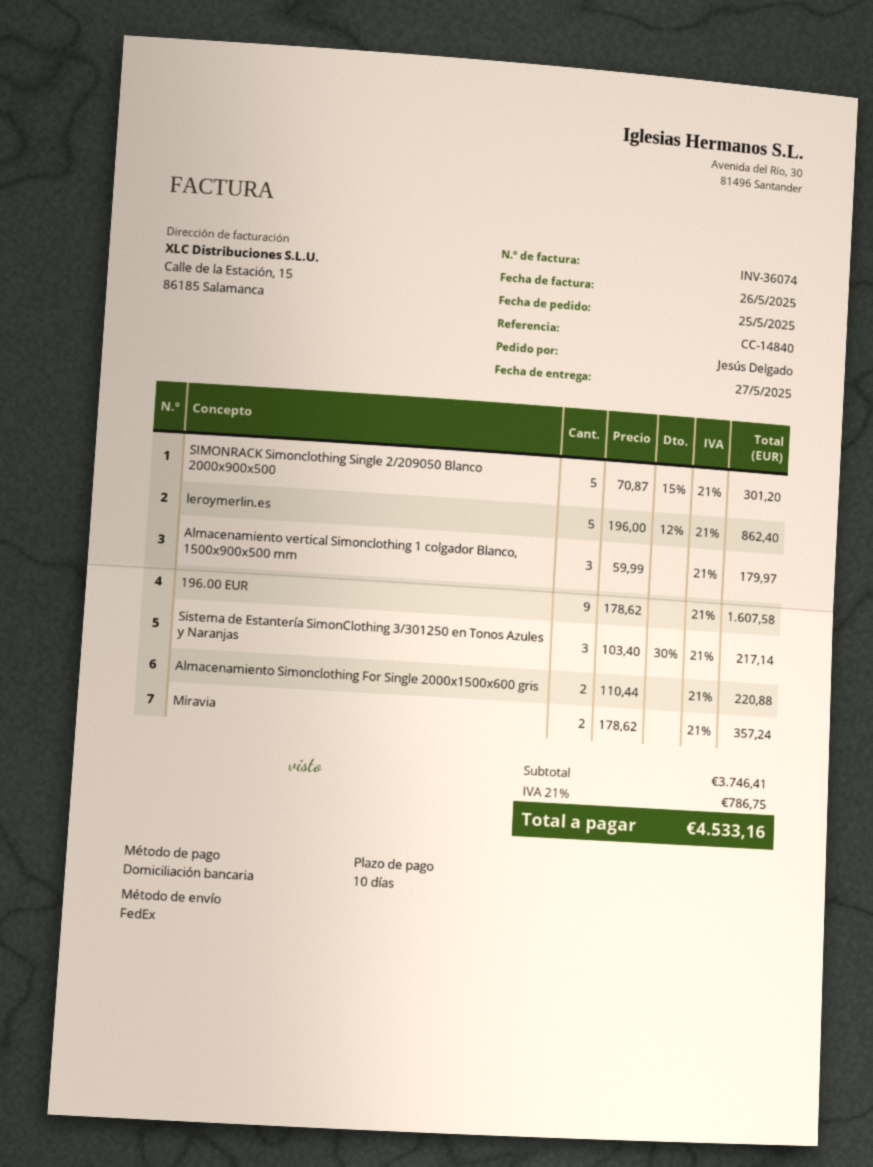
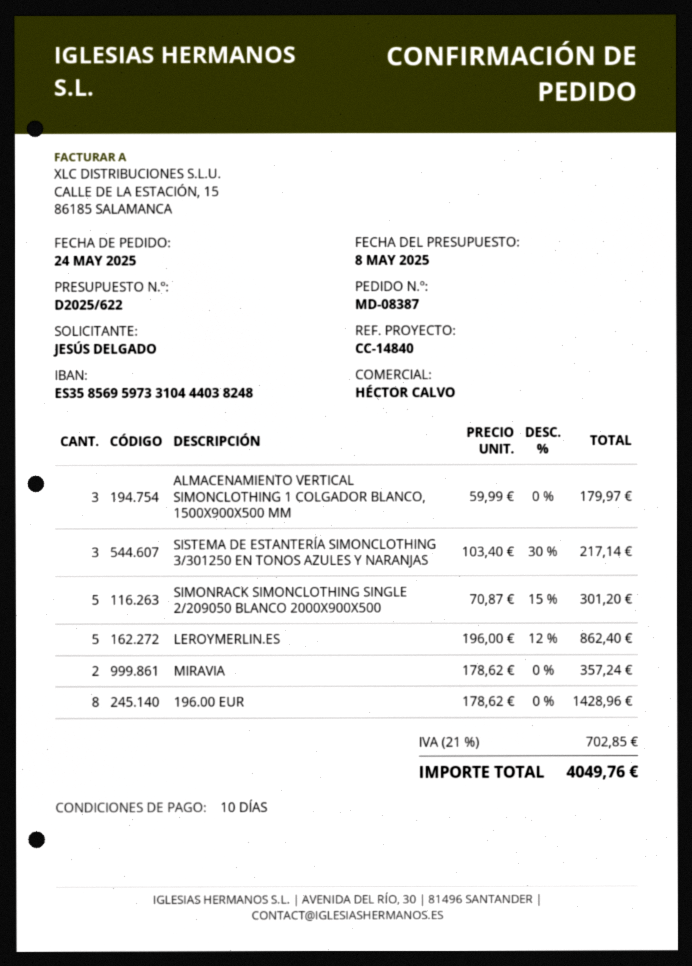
order date: 2025-05-25 -> 2025-05-24
196.00 EUR: 9 x 178.62 = 1607.58 -> 8 x 178.62 = 1428.96
Almacenamiento Simonclothing For Single 2000x1500x600 gris: 2 x 110.44 = 220.88 -> none
tax: 21% = 786.75 -> 21% = 702.85
total: 4533.16 -> 4049.76

